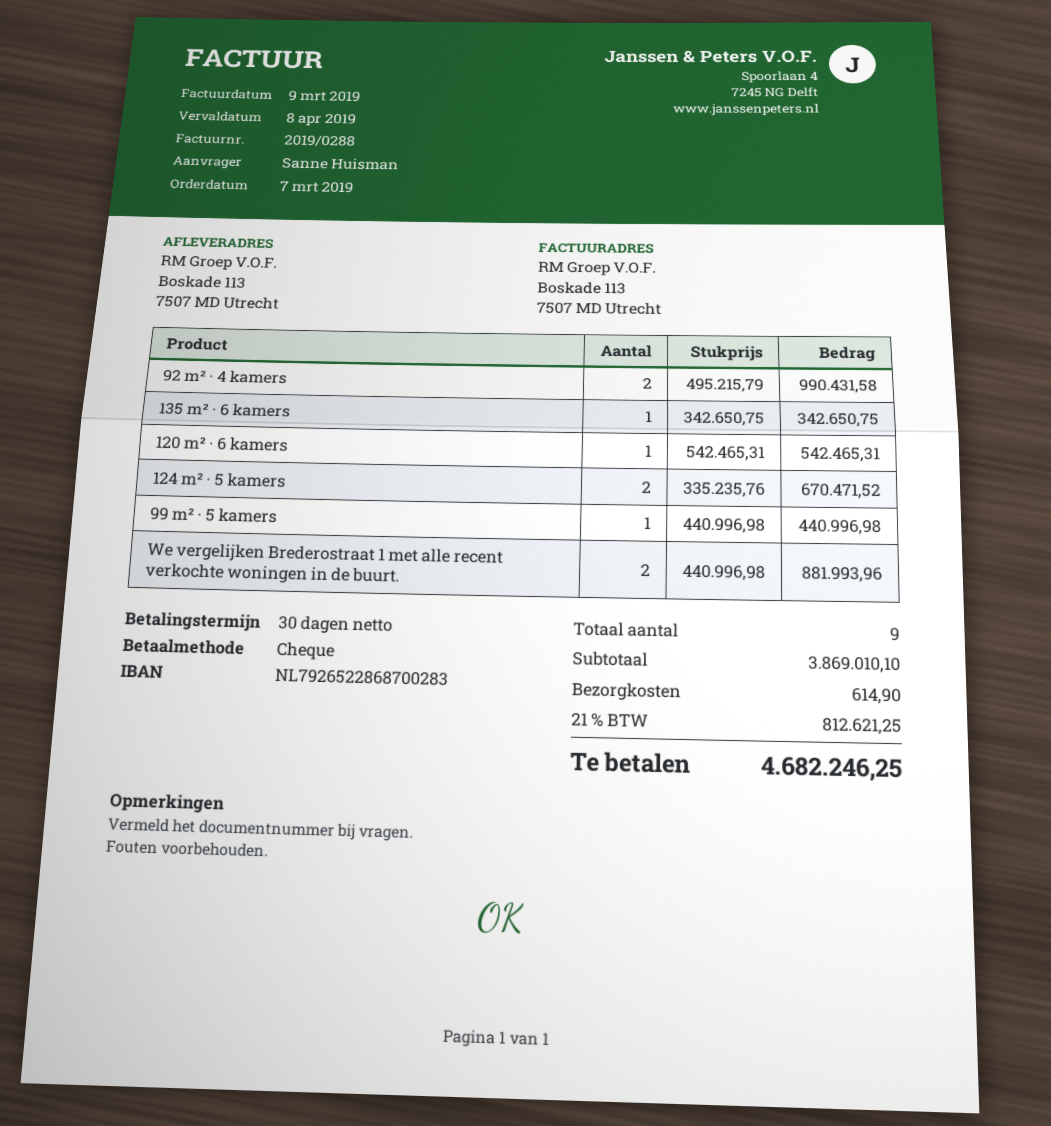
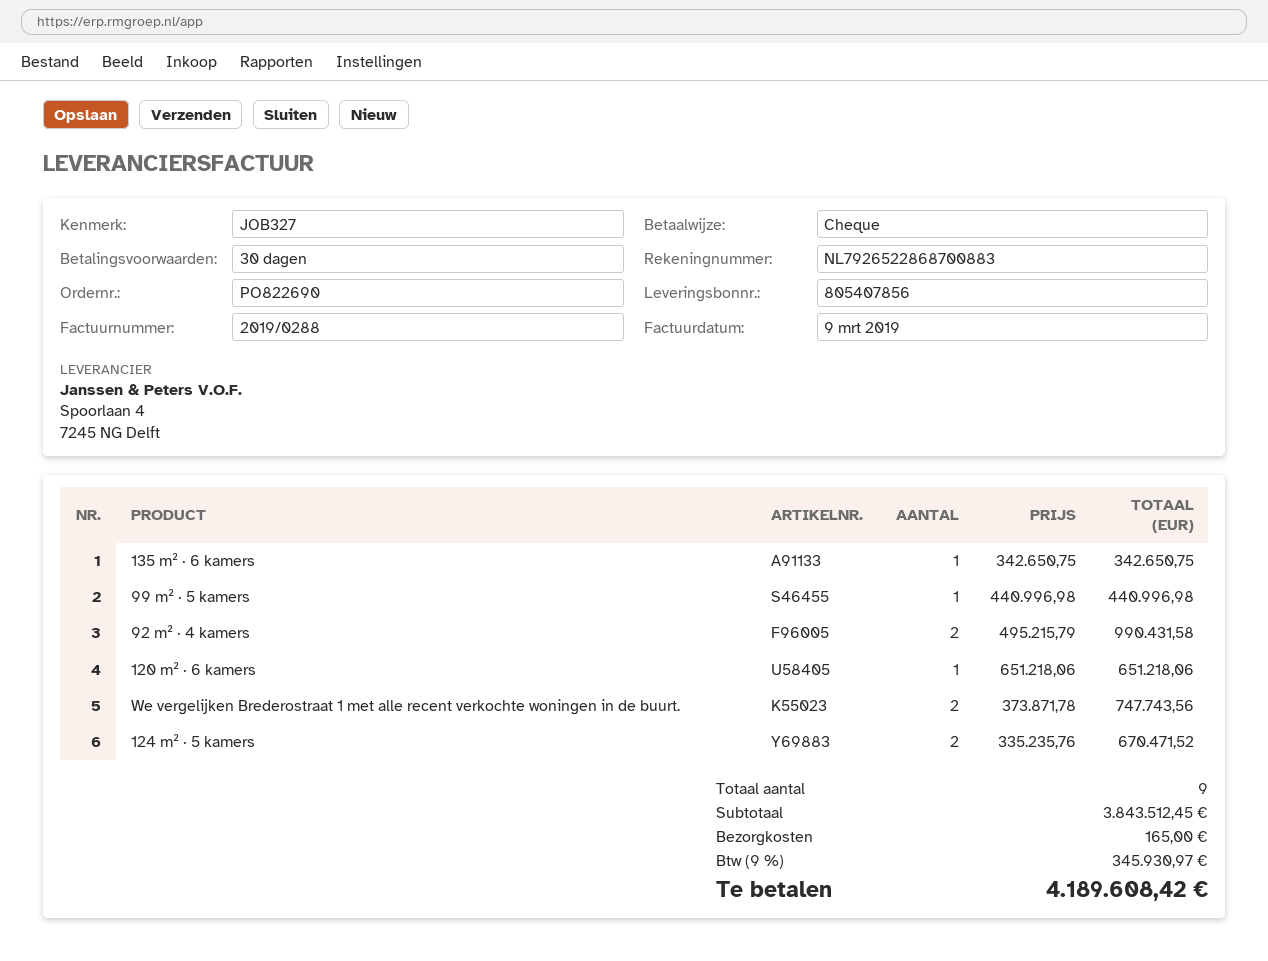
bank account: NL7926522868700283 -> NL7926522868700883
120 m² · 6 kamers: 1 x 542465.31 = 542465.31 -> 1 x 651218.06 = 651218.06
We vergelijken Brederostraat 1 met alle recent verkochte woningen in de buurt.: 2 x 440996.98 = 881993.96 -> 2 x 373871.78 = 747743.56
subtotal: 3869010.10 -> 3843512.45
shipping: 614.90 -> 165.00
tax: 21% = 812621.25 -> 9% = 345930.97
total: 4682246.25 -> 4189608.42

